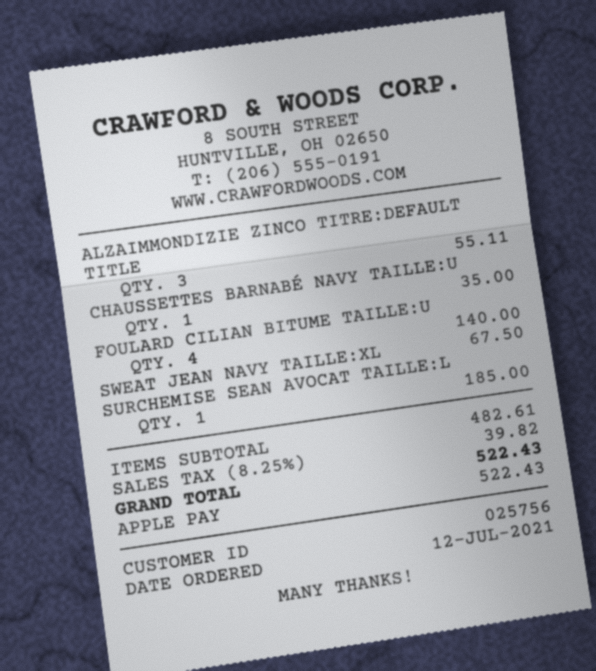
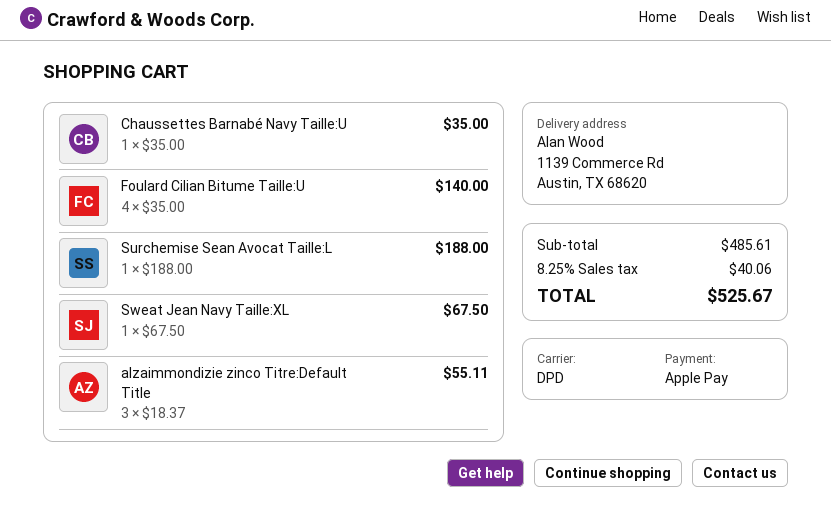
SURCHEMISE SEAN AVOCAT TAILLE:L: 1 for 185.00 -> 1 for 188.00
subtotal: 482.61 -> 485.61
tax: 8.25% = 39.82 -> 8.25% = 40.06
total: 522.43 -> 525.67

